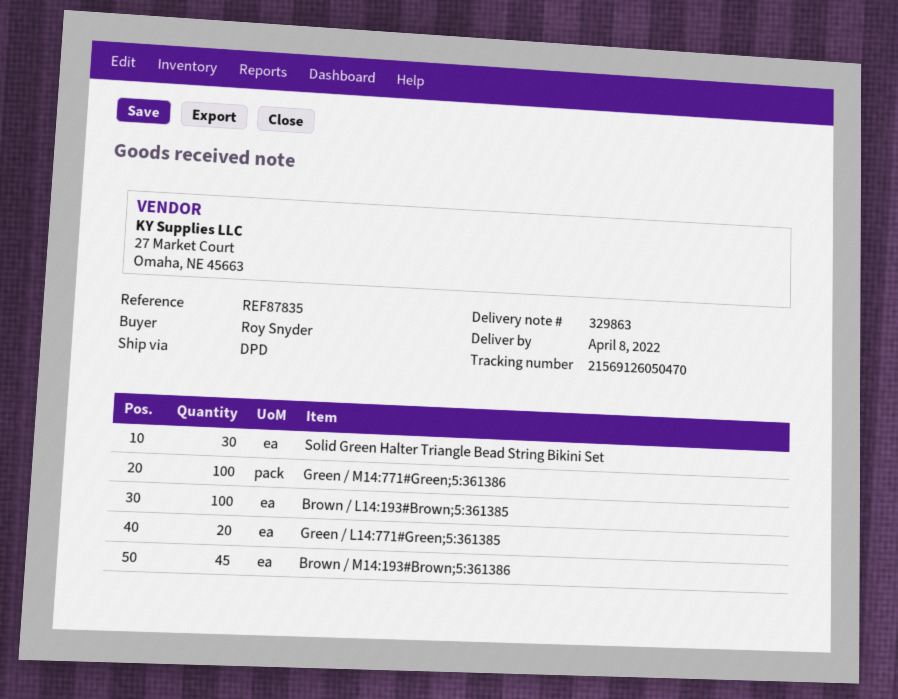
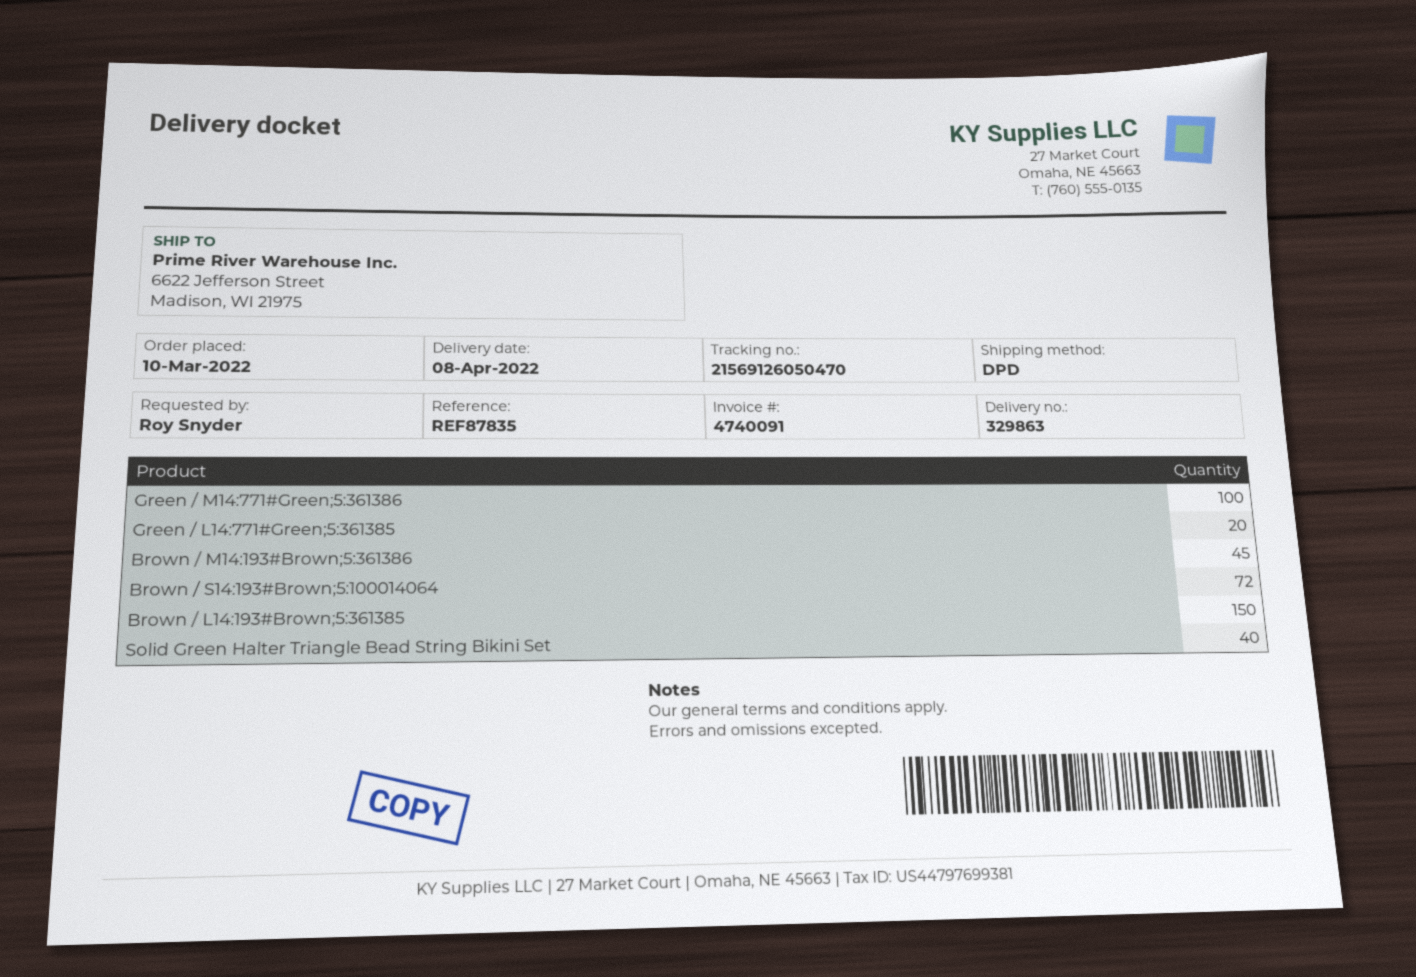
Solid Green Halter Triangle Bead String Bikini Set: 30 -> 40
Brown / L14:193#Brown;5:361385: 100 -> 150
Brown / S14:193#Brown;5:100014064: none -> 72

